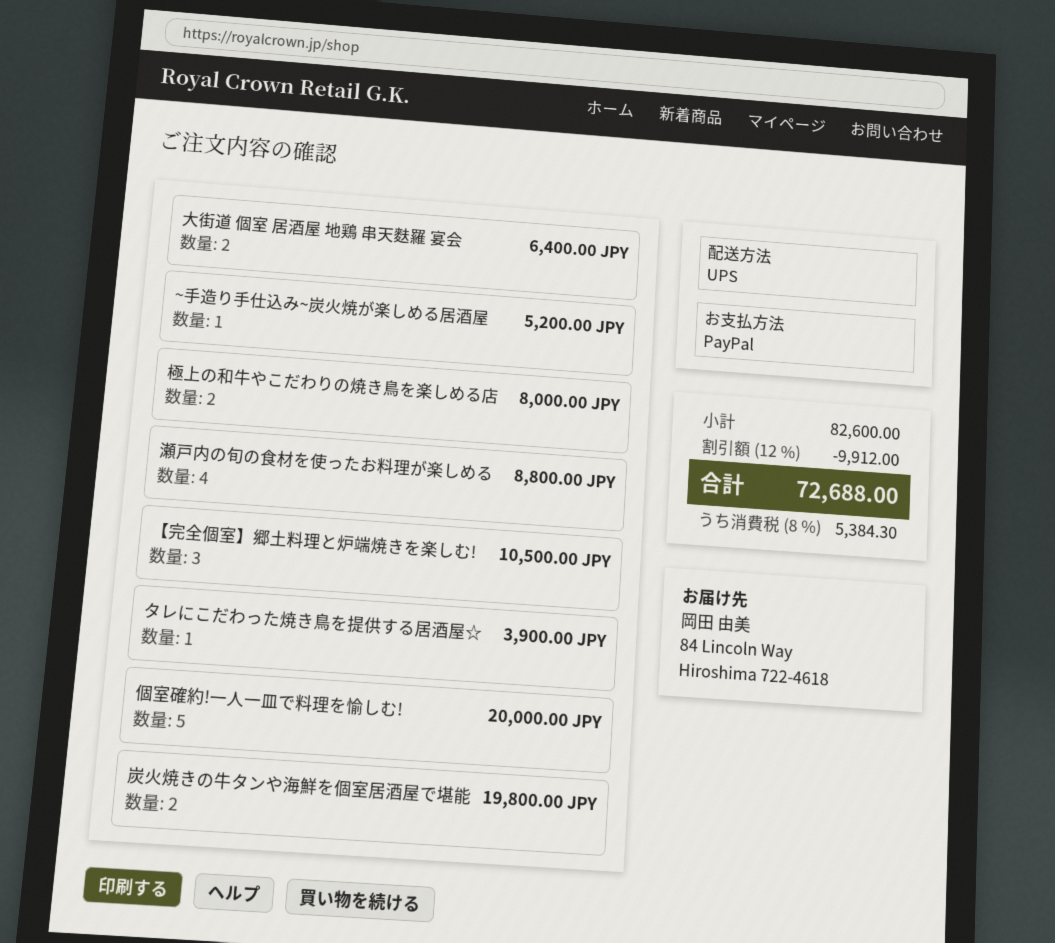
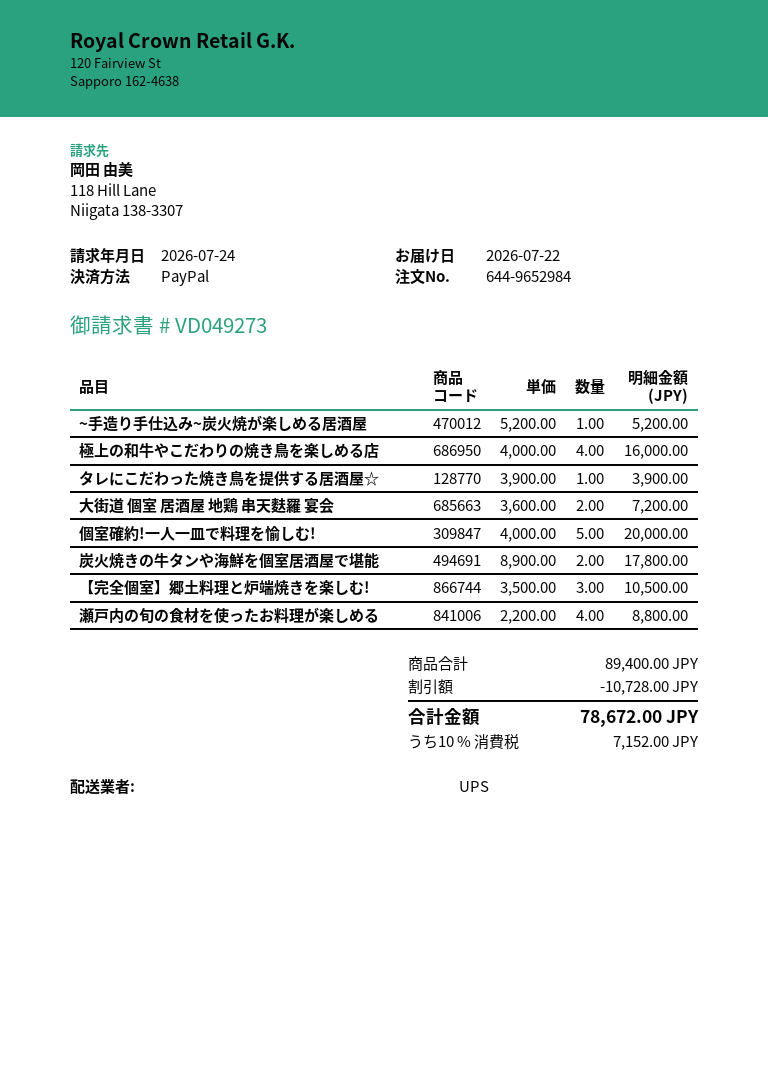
大街道 個室 居酒屋 地鶏 串天麩羅 宴会: 2 for 6400.00 -> 2 for 7200.00
極上の和牛やこだわりの焼き鳥を楽しめる店: 2 for 8000.00 -> 4 for 16000.00
炭火焼きの牛タンや海鮮を個室居酒屋で堪能: 2 for 19800.00 -> 2 for 17800.00
subtotal: 82600.00 -> 89400.00
discount: 9912.00 -> 10728.00
tax: 8% = 5384.30 -> 10% = 7152.00
total: 72688.00 -> 78672.00

